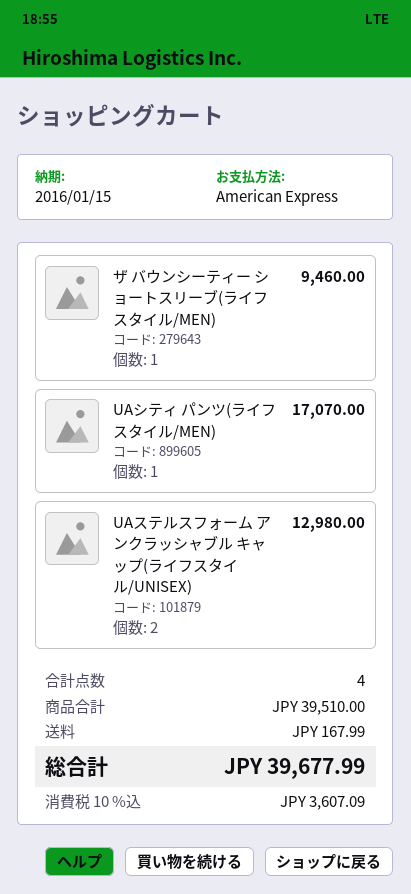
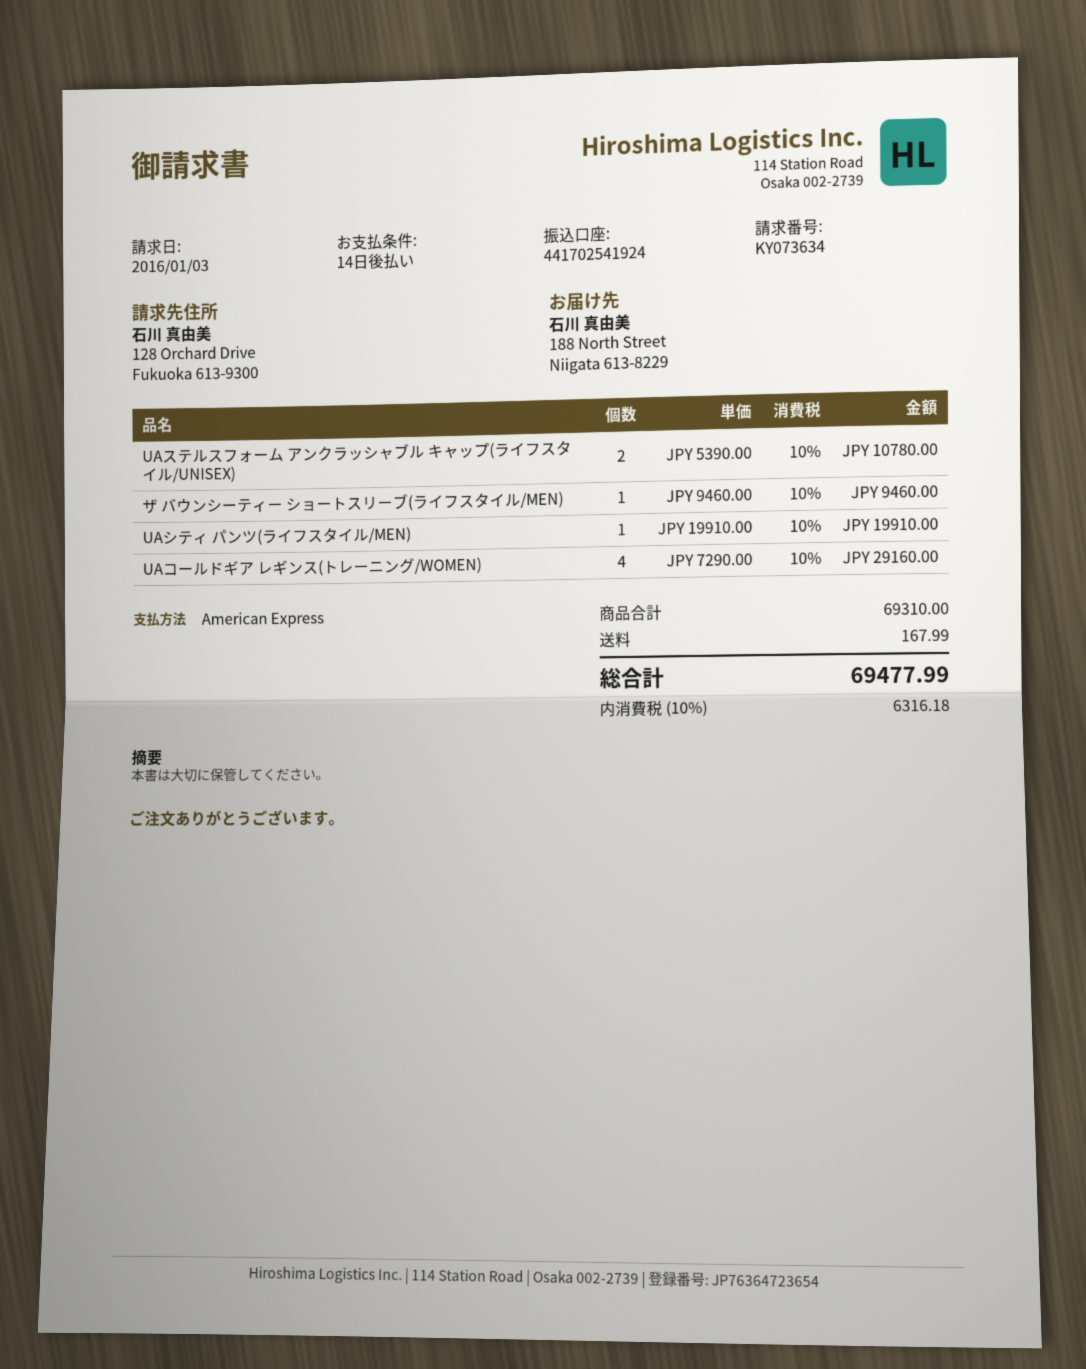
UAシティ パンツ(ライフスタイル/MEN): 1 for 17070.00 -> 1 for 19910.00
UAステルスフォーム アンクラッシャブル キャップ(ライフスタイル/UNISEX): 2 for 12980.00 -> 2 for 10780.00
UAコールドギア レギンス(トレーニング/WOMEN): none -> 4 for 29160.00
subtotal: 39510.00 -> 69310.00
tax: 10% = 3607.09 -> 10% = 6316.18
total: 39677.99 -> 69477.99

